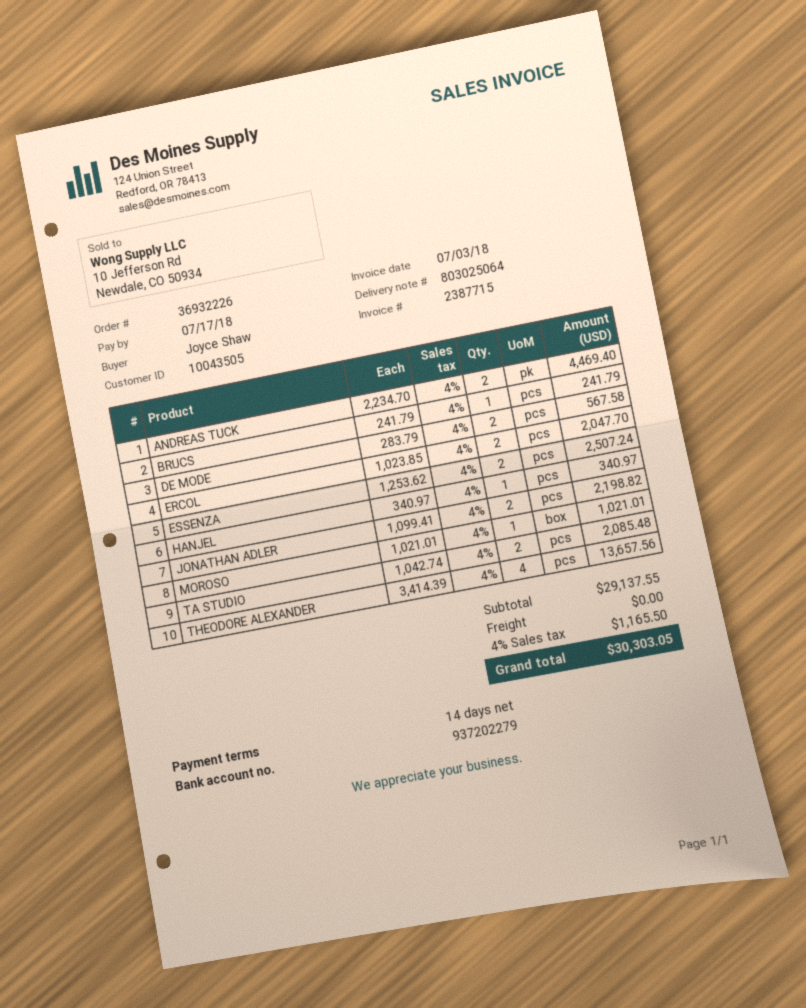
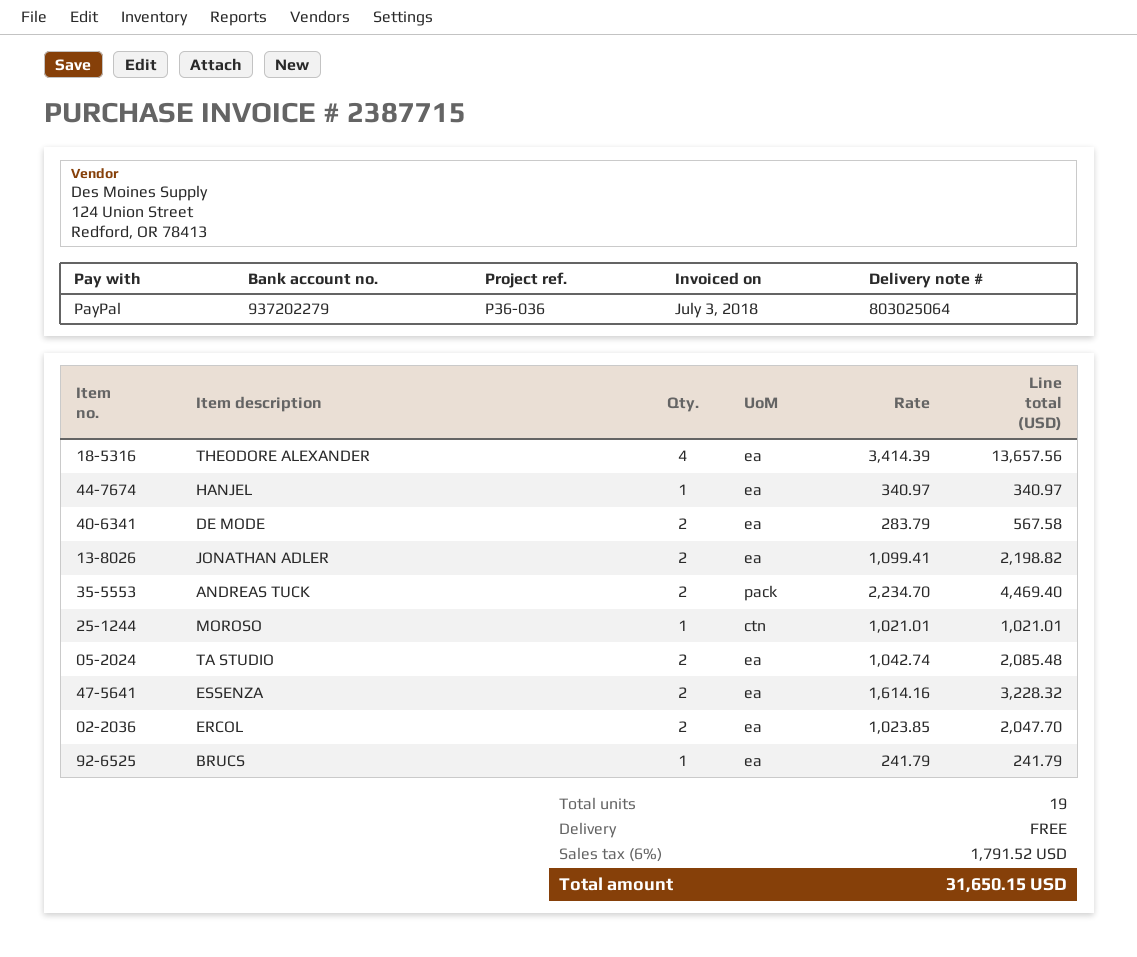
ESSENZA: 2 x 1253.62 = 2507.24 -> 2 x 1614.16 = 3228.32
tax: 4% = 1165.50 -> 6% = 1791.52
total: 30303.05 -> 31650.15

